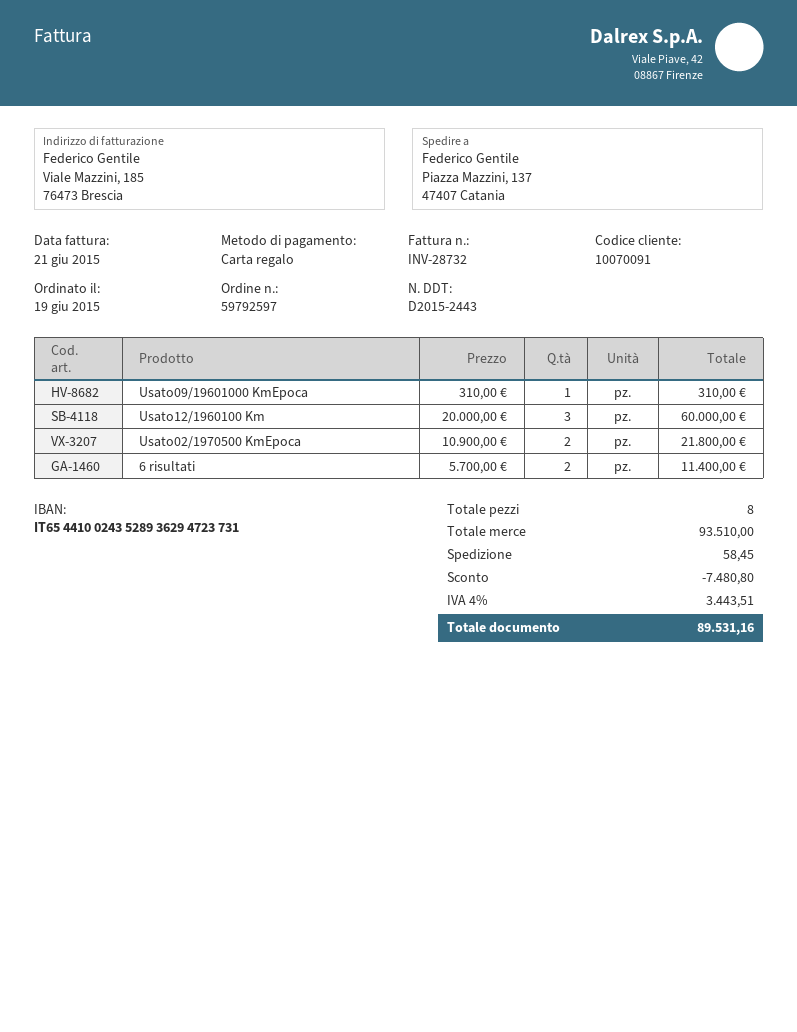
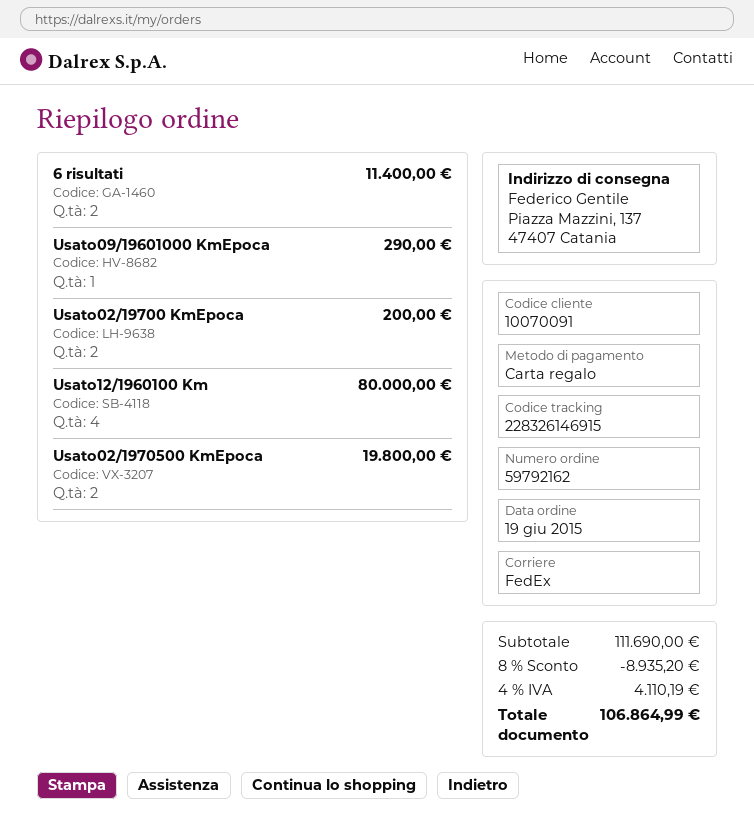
order number: 59792597 -> 59792162
Usato09/19601000 KmEpoca: 1 for 310.00 -> 1 for 290.00
Usato12/1960100 Km: 3 for 60000.00 -> 4 for 80000.00
Usato02/1970500 KmEpoca: 2 for 21800.00 -> 2 for 19800.00
Usato02/19700 KmEpoca: none -> 2 for 200.00
subtotal: 93510.00 -> 111690.00
discount: 7480.80 -> 8935.20
shipping: 58.45 -> none
tax: 4% = 3443.51 -> 4% = 4110.19
total: 89531.16 -> 106864.99

